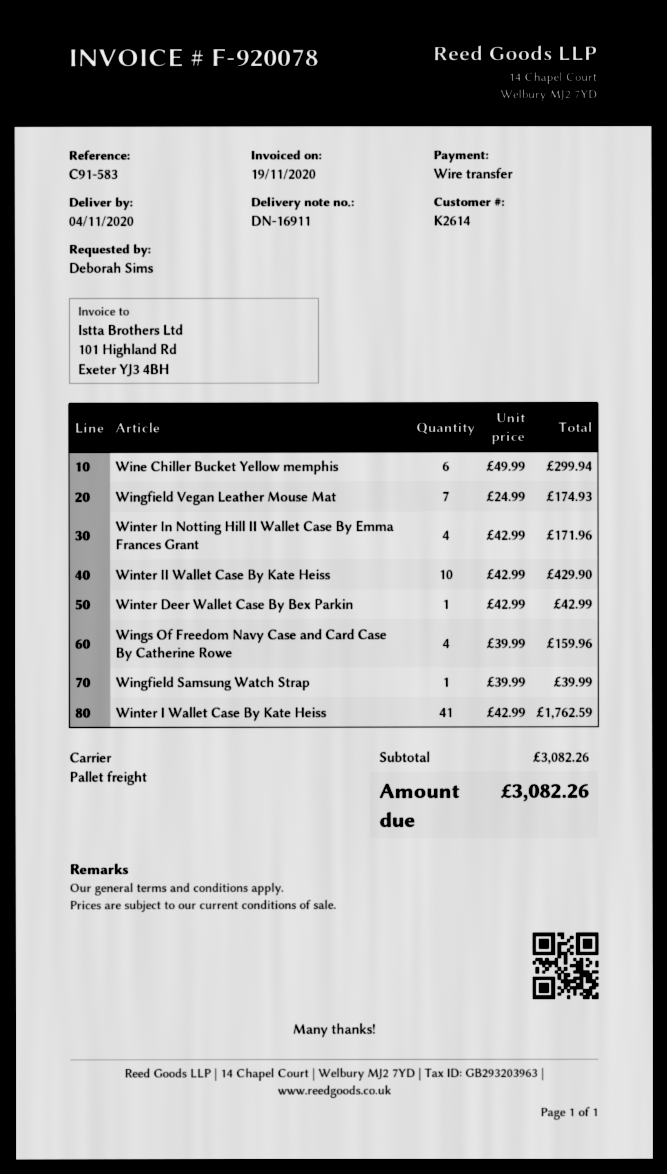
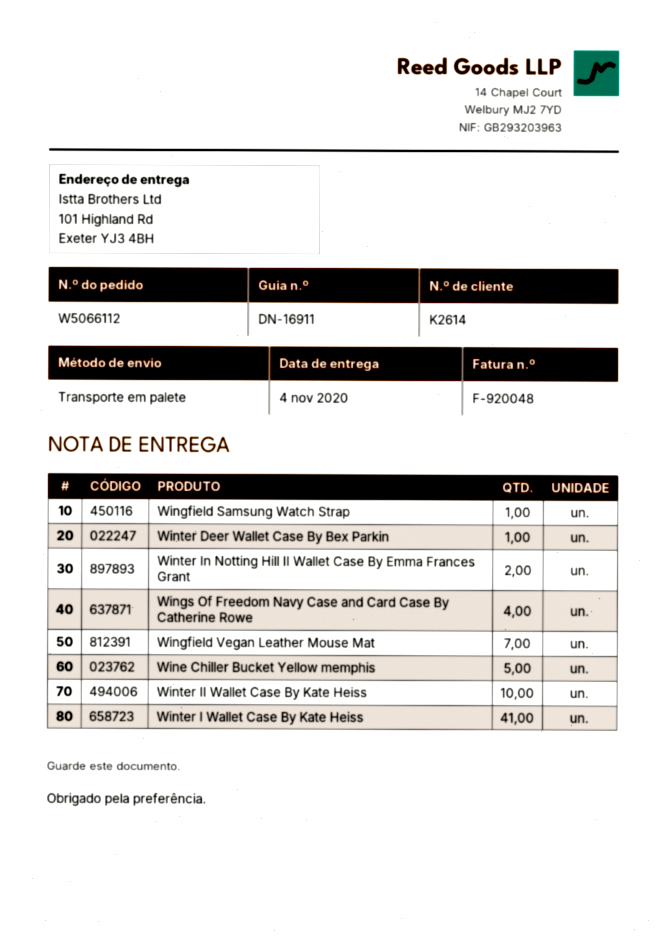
invoice number: F-920078 -> F-920048
Wine Chiller Bucket Yellow memphis: 6 -> 5
Winter In Notting Hill II Wallet Case By Emma Frances Grant: 4 -> 2

